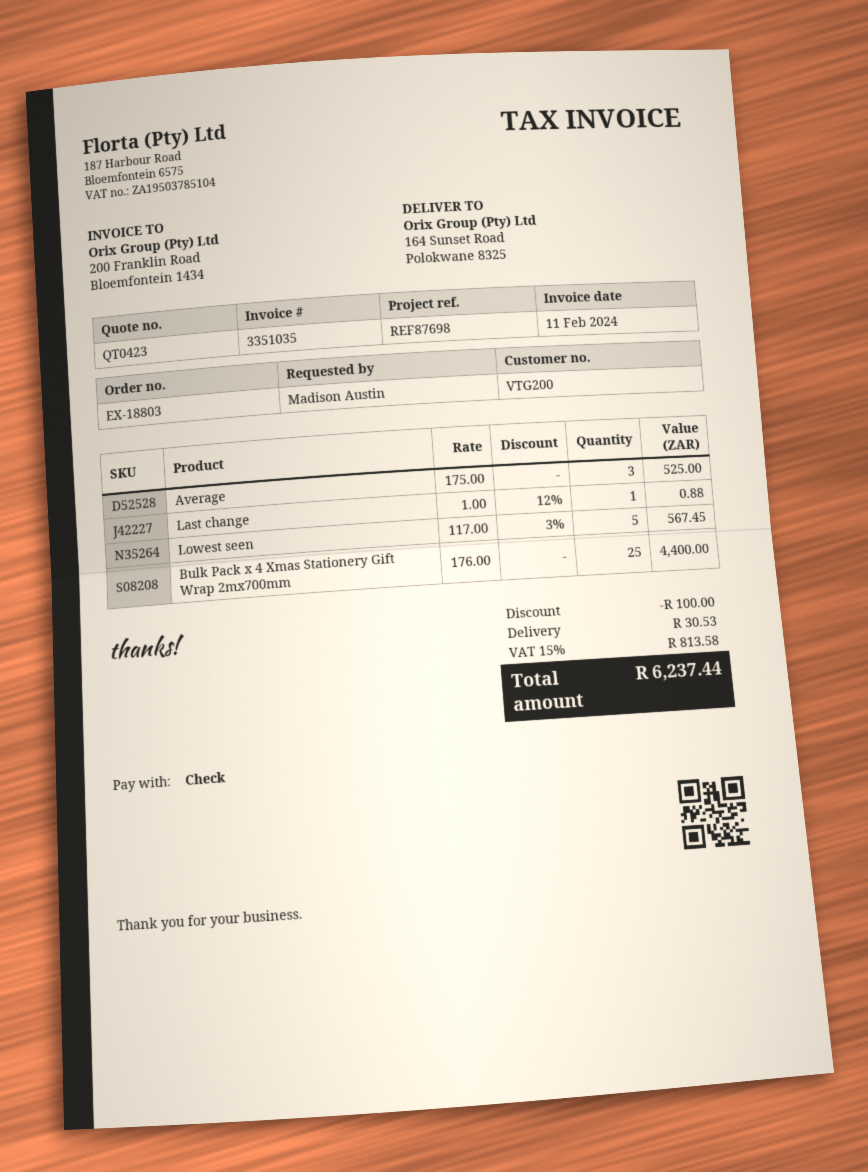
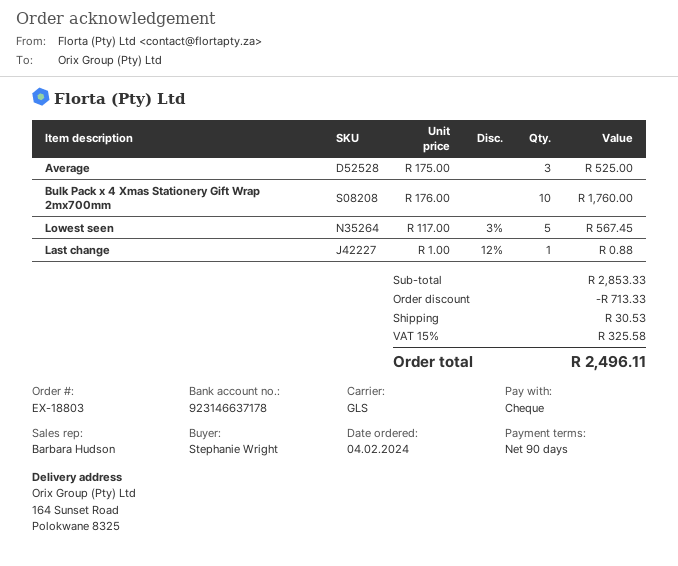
ordered by: Madison Austin -> Stephanie Wright
Bulk Pack x 4 Xmas Stationery Gift Wrap 2mx700mm: 25 x 176.00 = 4400.00 -> 10 x 176.00 = 1760.00
discount: 100.00 -> 713.33
tax: 15% = 813.58 -> 15% = 325.58
total: 6237.44 -> 2496.11

